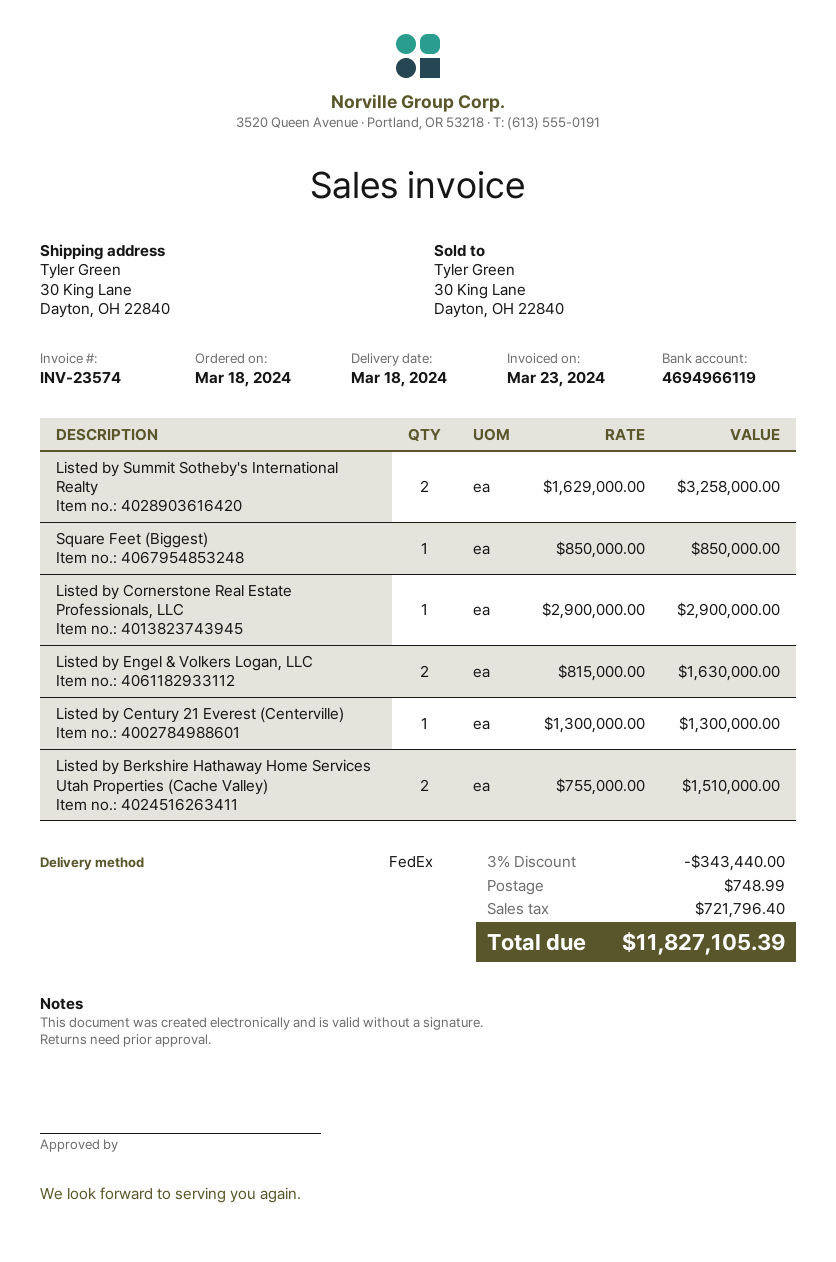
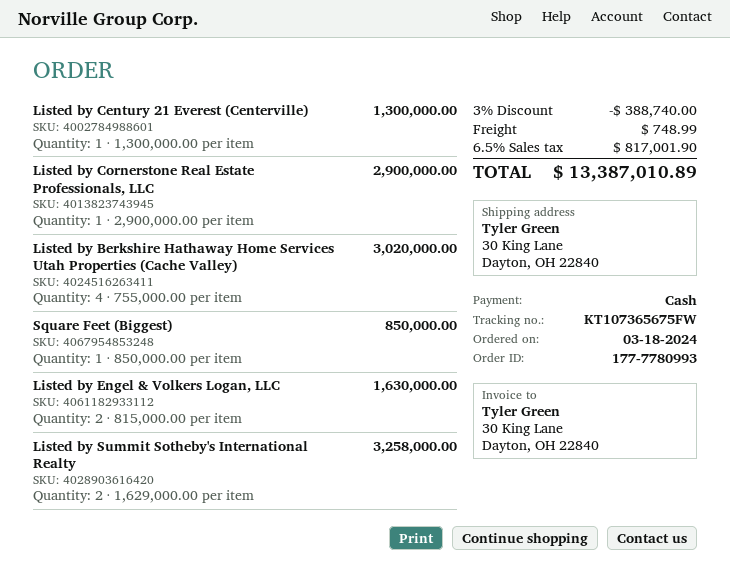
Listed by Berkshire Hathaway Home Services Utah Properties (Cache Valley): 2 x 755000.00 = 1510000.00 -> 4 x 755000.00 = 3020000.00
discount: 3% = 343440.00 -> 3% = 388740.00
tax: 721796.40 -> 817001.90
total: 11827105.39 -> 13387010.89

